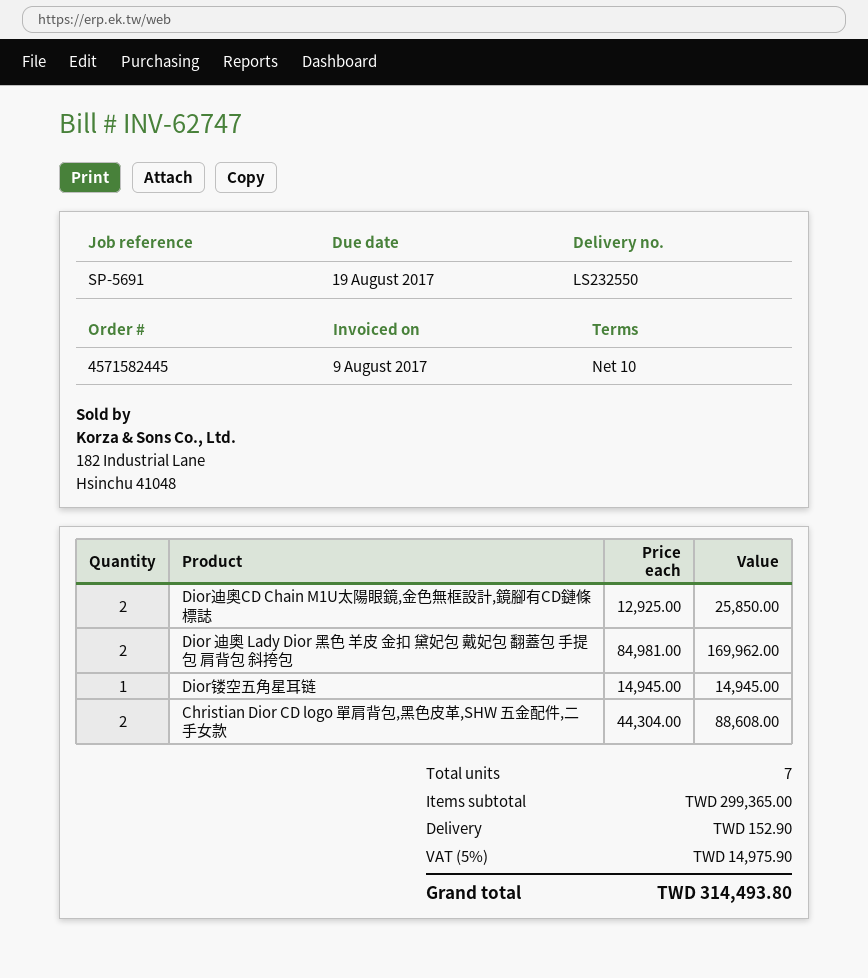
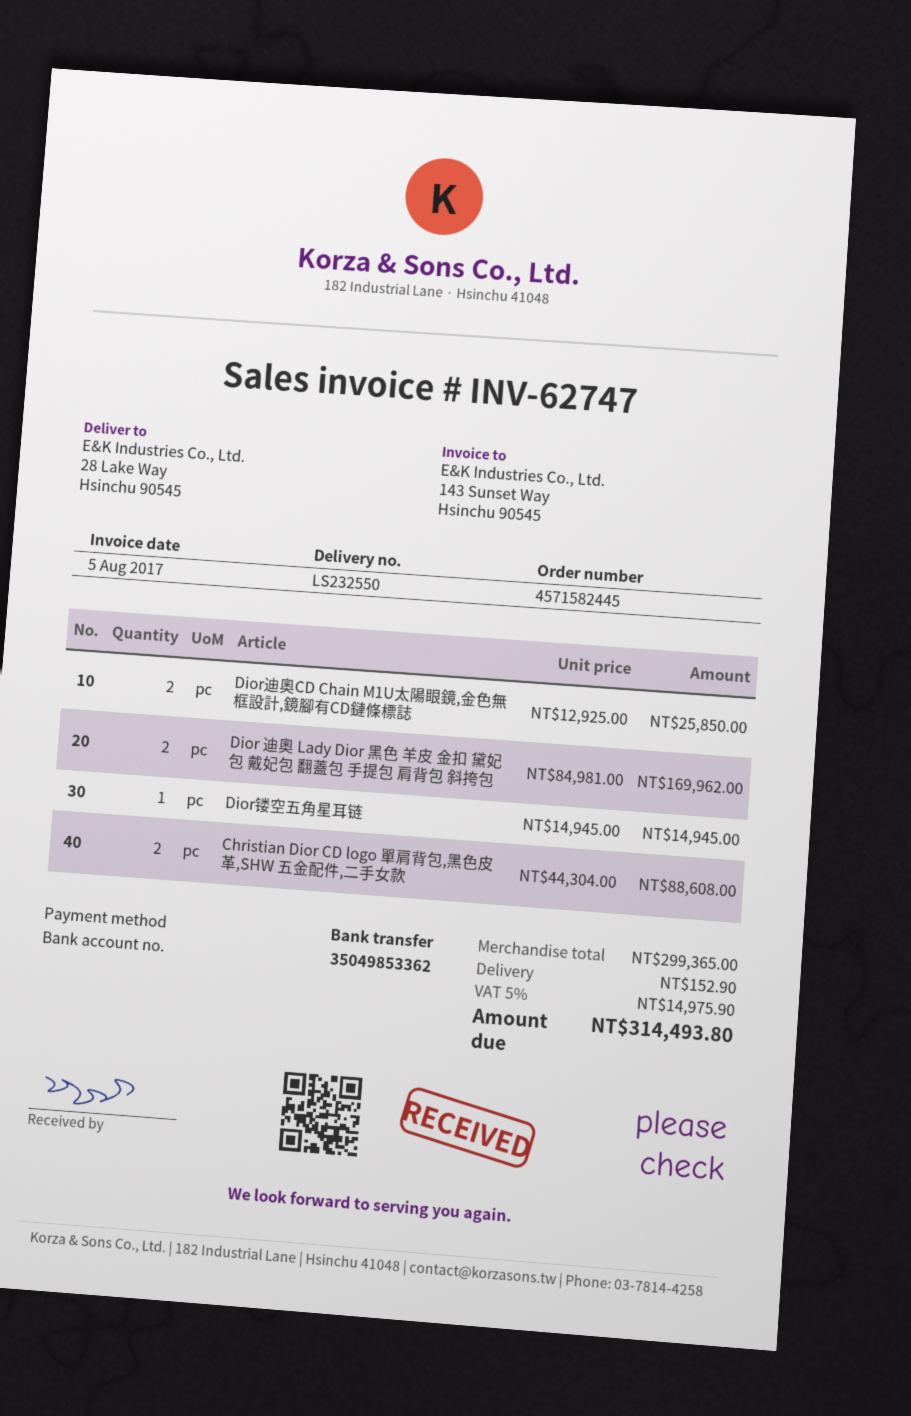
invoice date: 2017-08-09 -> 2017-08-05

